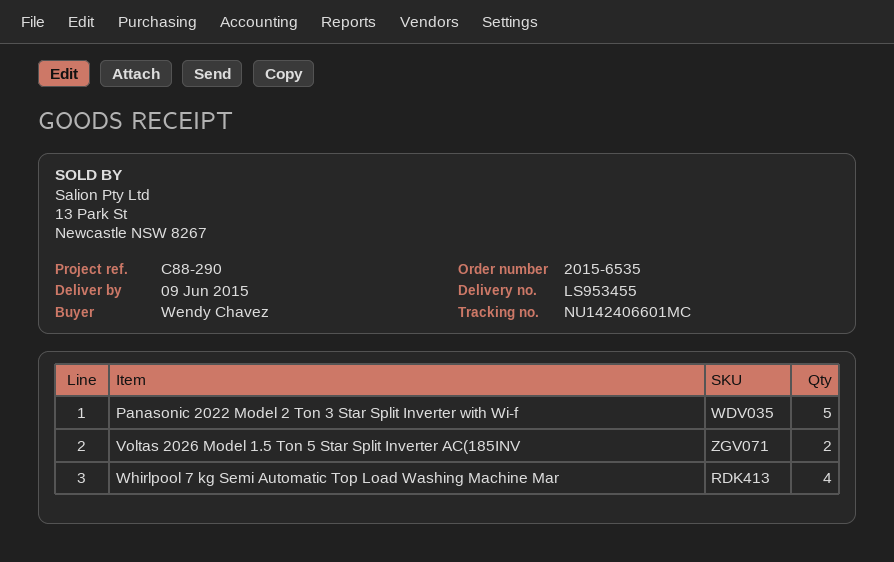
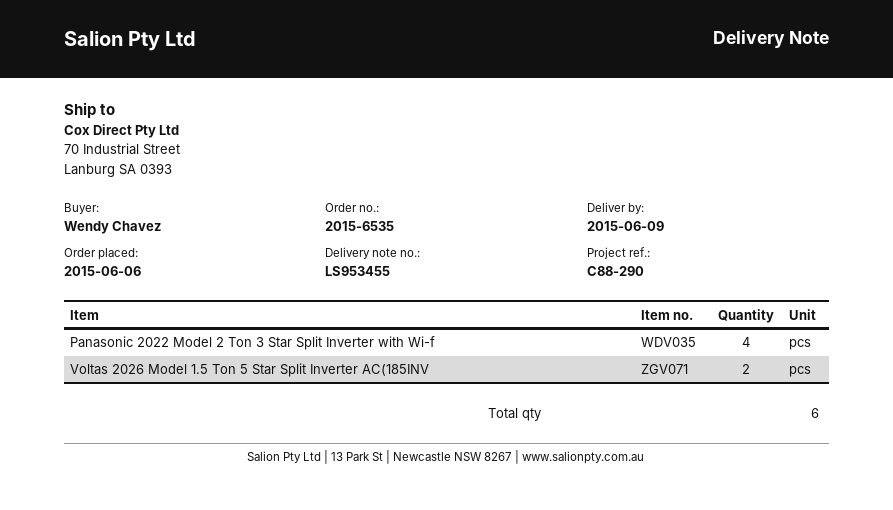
Panasonic 2022 Model 2 Ton 3 Star Split Inverter with Wi-f: 5 -> 4
Whirlpool 7 kg Semi Automatic Top Load Washing Machine Mar: 4 -> none

